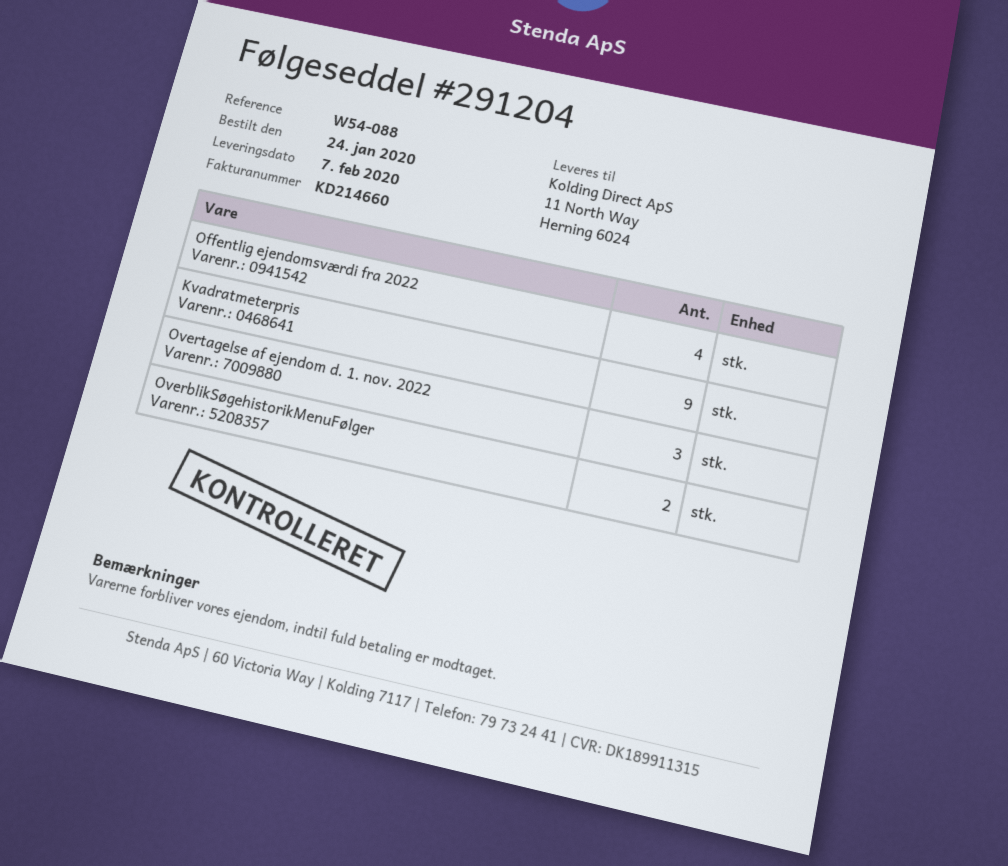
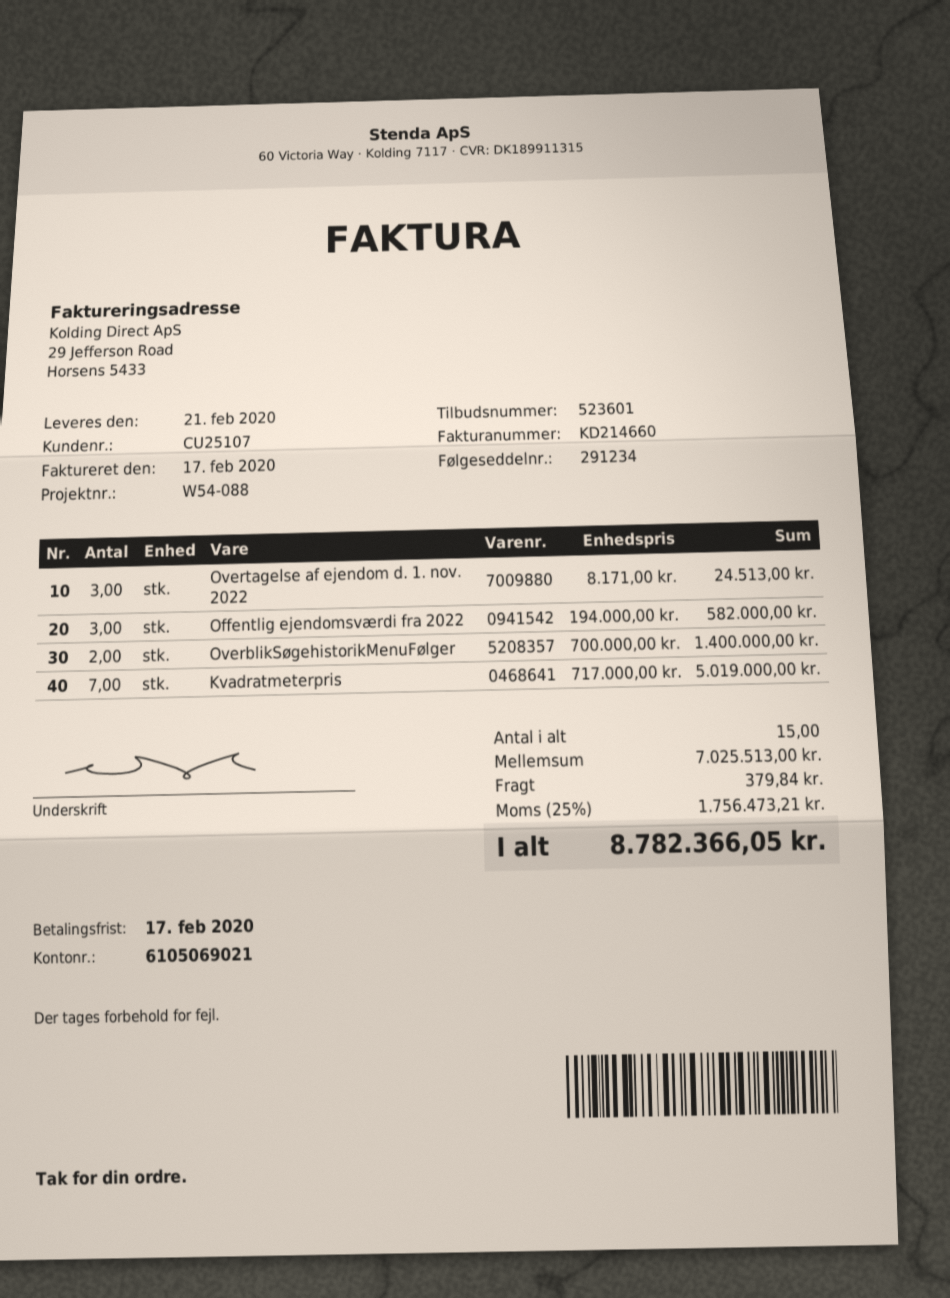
delivery note number: 291204 -> 291234
delivery date: 2020-02-07 -> 2020-02-21
Offentlig ejendomsværdi fra 2022: 4 -> 3
Kvadratmeterpris: 9 -> 7

